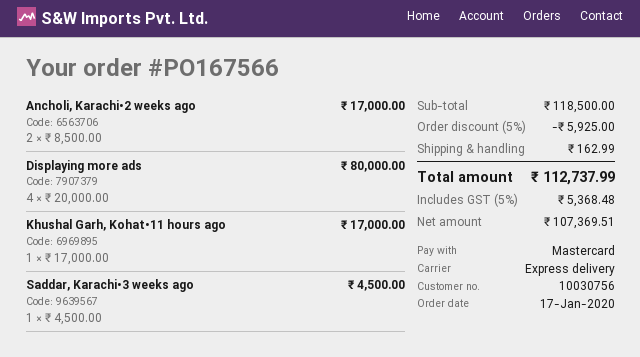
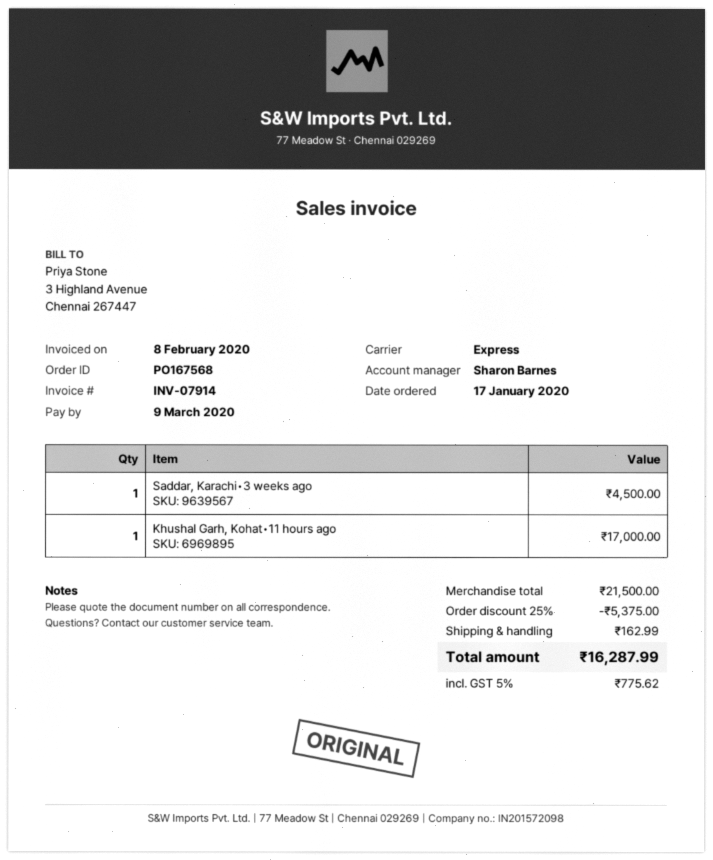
order number: PO167566 -> PO167568
Ancholi, Karachi•2 weeks ago: 2 for 17000.00 -> none
Displaying more ads: 4 for 80000.00 -> none
subtotal: 118500.00 -> 21500.00
discount: 5% = 5925.00 -> 25% = 5375.00
tax: 5% = 5368.48 -> 5% = 775.62
total: 112737.99 -> 16287.99

